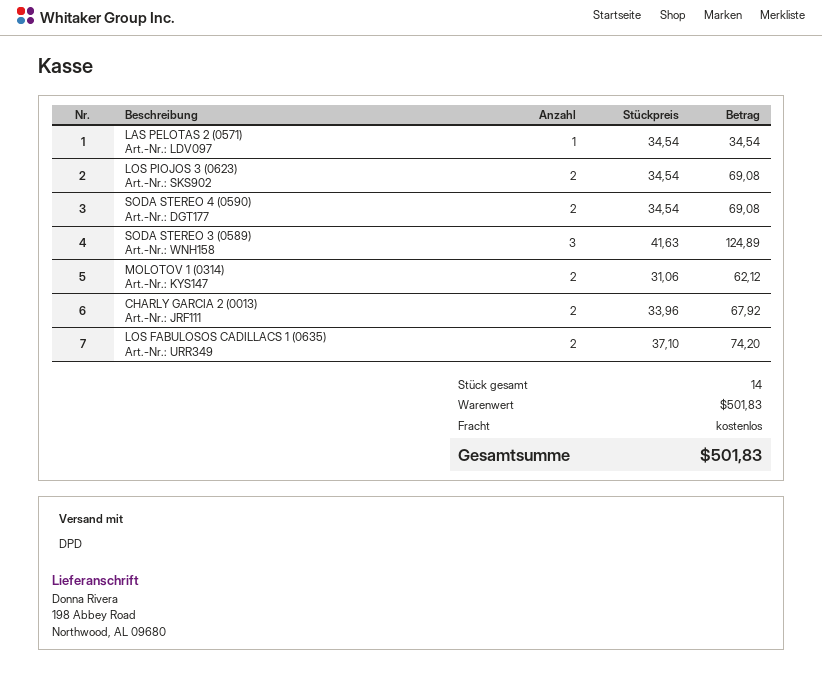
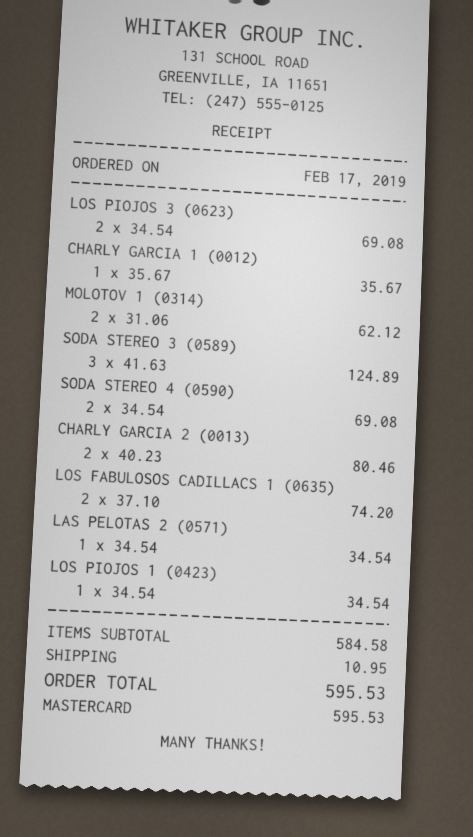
CHARLY GARCIA 2 (0013): 2 x 33.96 = 67.92 -> 2 x 40.23 = 80.46
CHARLY GARCIA 1 (0012): none -> 1 x 35.67 = 35.67
LOS PIOJOS 1 (0423): none -> 1 x 34.54 = 34.54
subtotal: 501.83 -> 584.58
shipping: 0.00 -> 10.95
total: 501.83 -> 595.53

